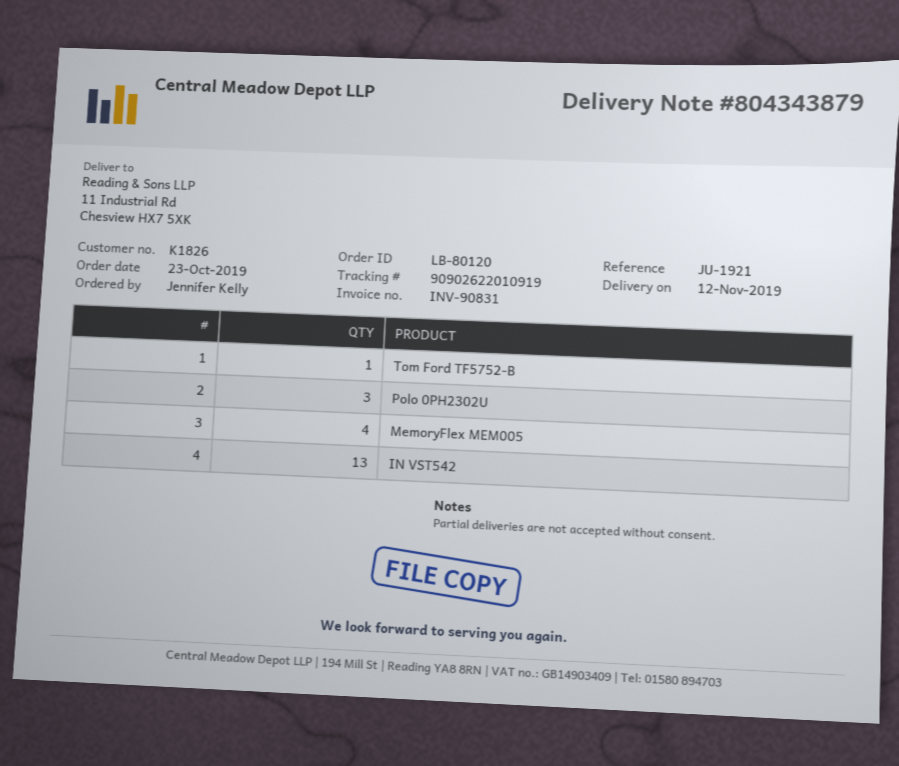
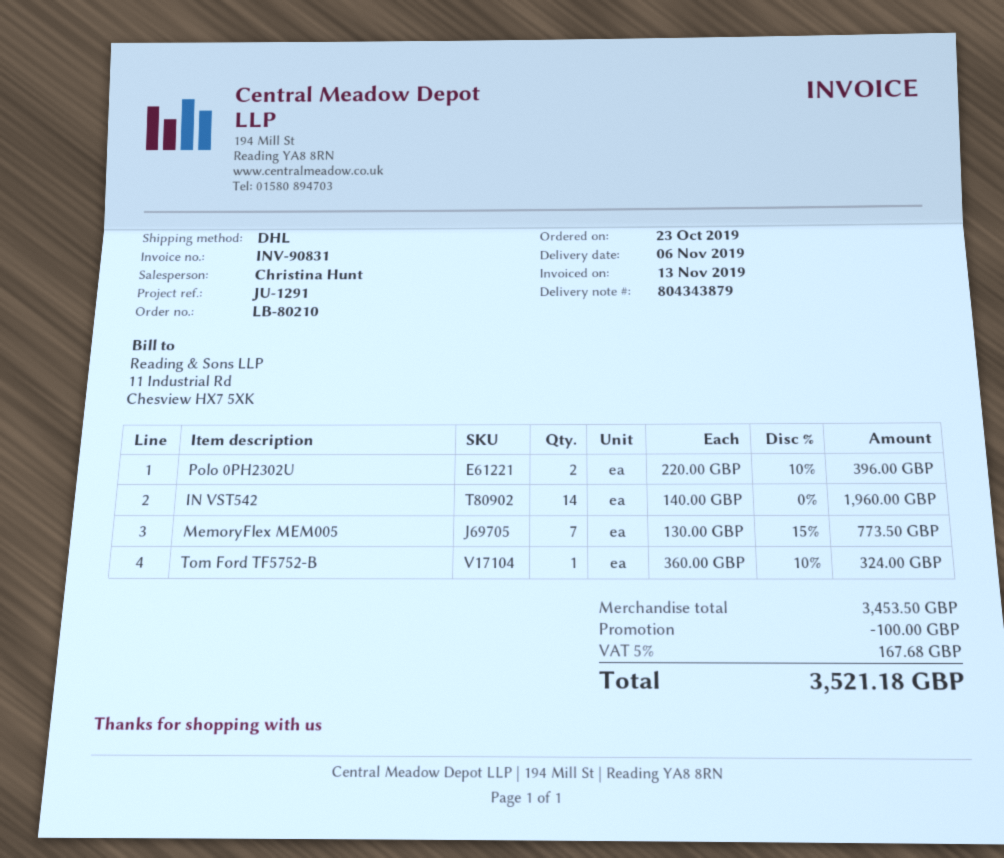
order number: LB-80120 -> LB-80210
delivery date: 2019-11-12 -> 2019-11-06
reference: JU-1921 -> JU-1291
Polo 0PH2302U: 3 -> 2
MemoryFlex MEM005: 4 -> 7
IN VST542: 13 -> 14

